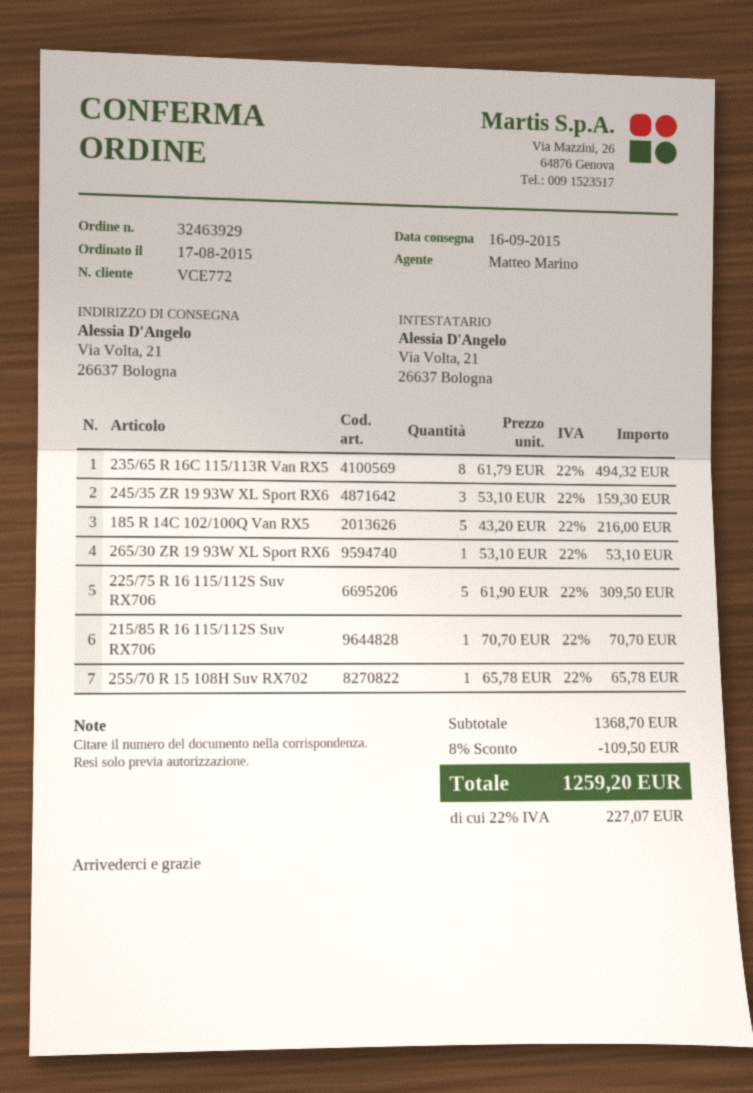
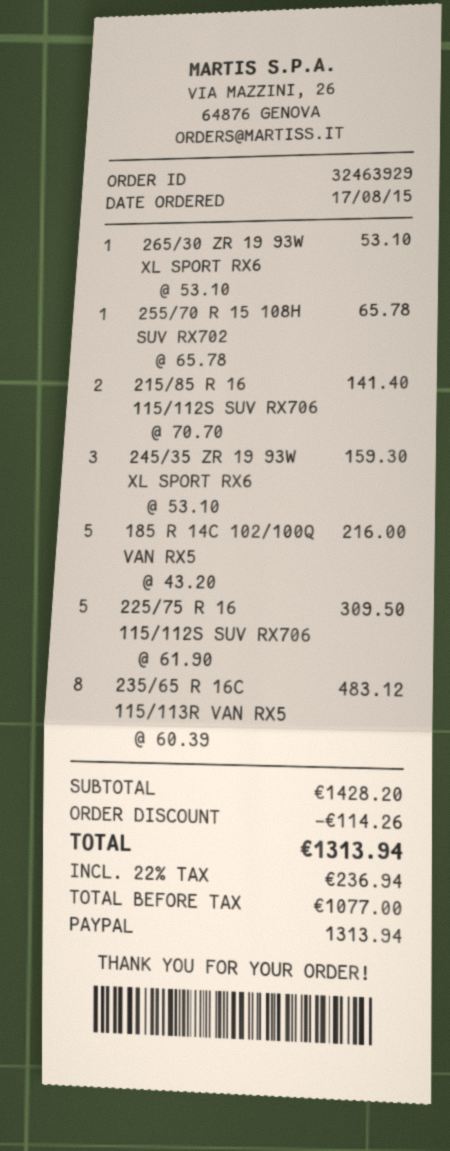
235/65 R 16C 115/113R Van RX5: 8 x 61.79 = 494.32 -> 8 x 60.39 = 483.12
215/85 R 16 115/112S Suv RX706: 1 x 70.70 = 70.70 -> 2 x 70.70 = 141.40
subtotal: 1368.70 -> 1428.20
discount: 109.50 -> 114.26
tax: 22% = 227.07 -> 22% = 236.94
total: 1259.20 -> 1313.94

